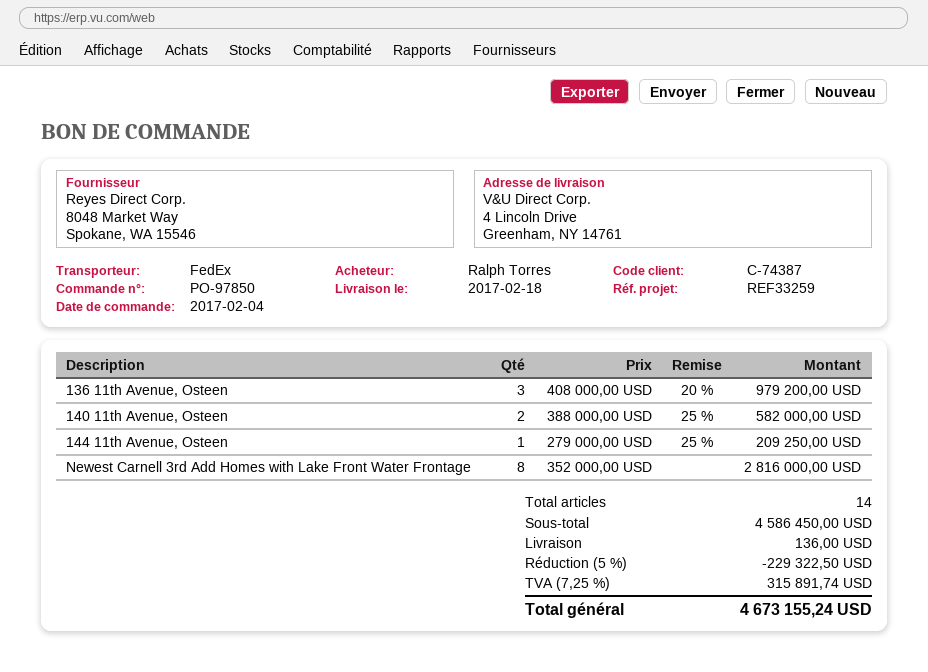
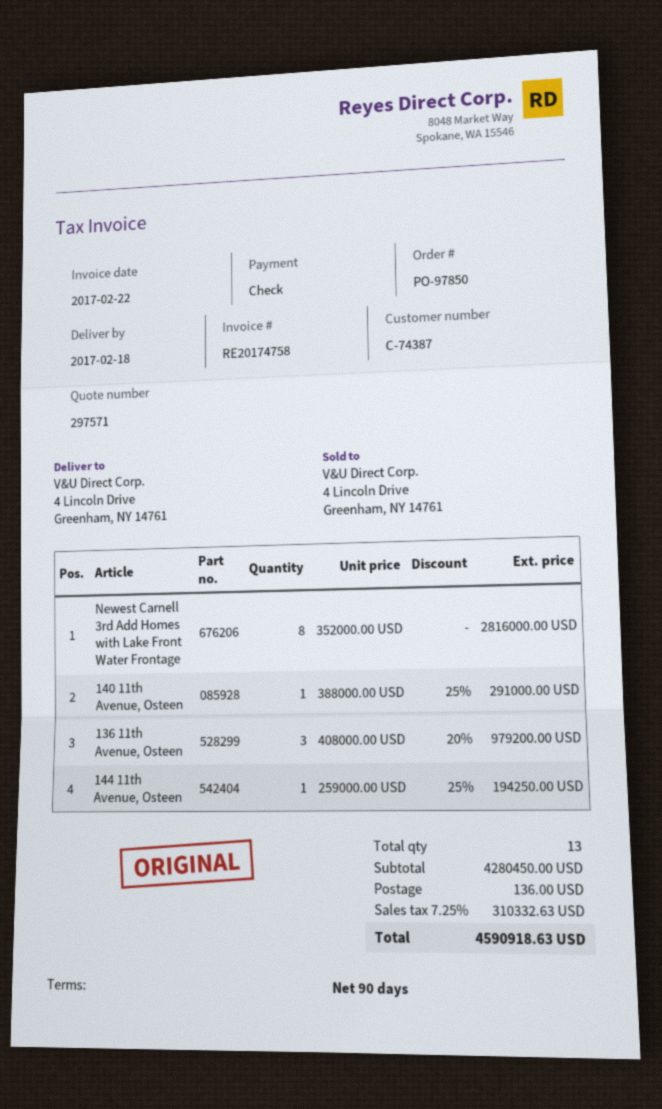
140 11th Avenue, Osteen: 2 x 388000.00 - 25% = 582000.00 -> 1 x 388000.00 - 25% = 291000.00
144 11th Avenue, Osteen: 1 x 279000.00 - 25% = 209250.00 -> 1 x 259000.00 - 25% = 194250.00
total quantity: 14 -> 13
subtotal: 4586450.00 -> 4280450.00
discount: 5% = 229322.50 -> none
tax: 7.25% = 315891.74 -> 7.25% = 310332.63
total: 4673155.24 -> 4590918.63

